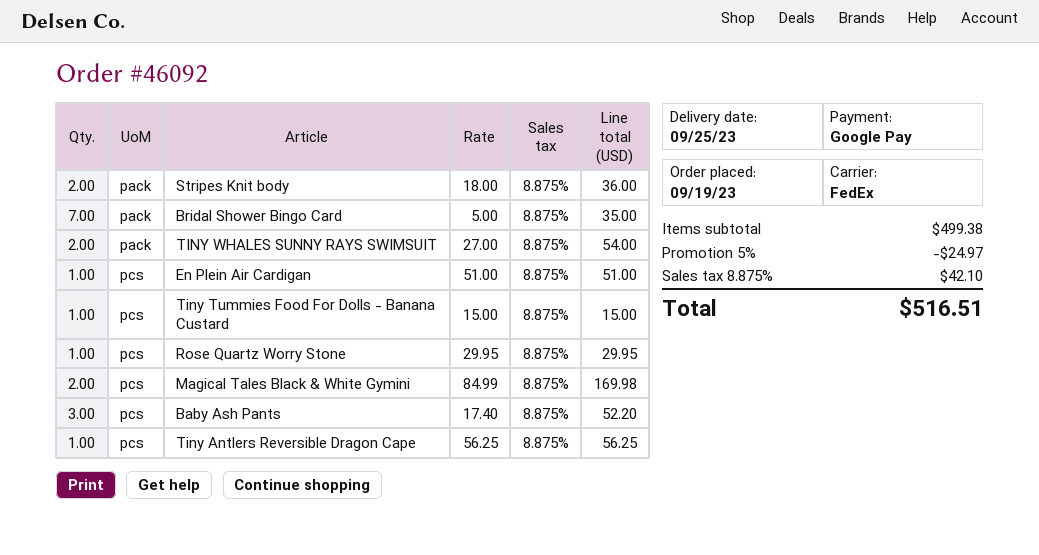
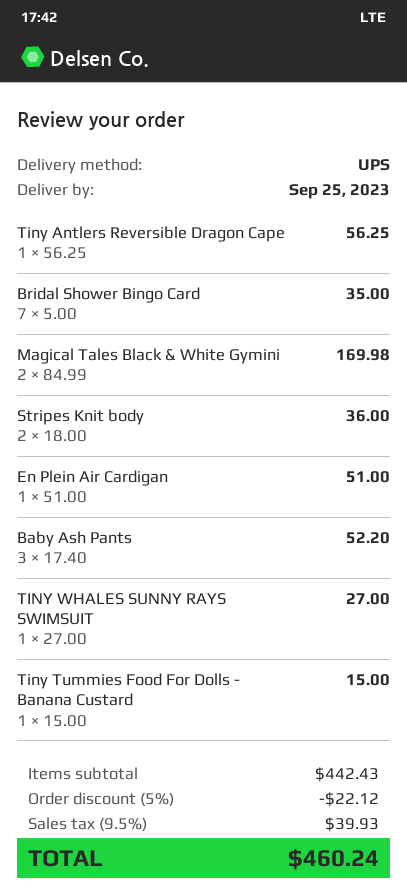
shipping method: FedEx -> UPS
TINY WHALES SUNNY RAYS SWIMSUIT: 2 x 27.00 = 54.00 -> 1 x 27.00 = 27.00
Rose Quartz Worry Stone: 1 x 29.95 = 29.95 -> none
subtotal: 499.38 -> 442.43
discount: 5% = 24.97 -> 5% = 22.12
tax: 8.875% = 42.10 -> 9.5% = 39.93
total: 516.51 -> 460.24

